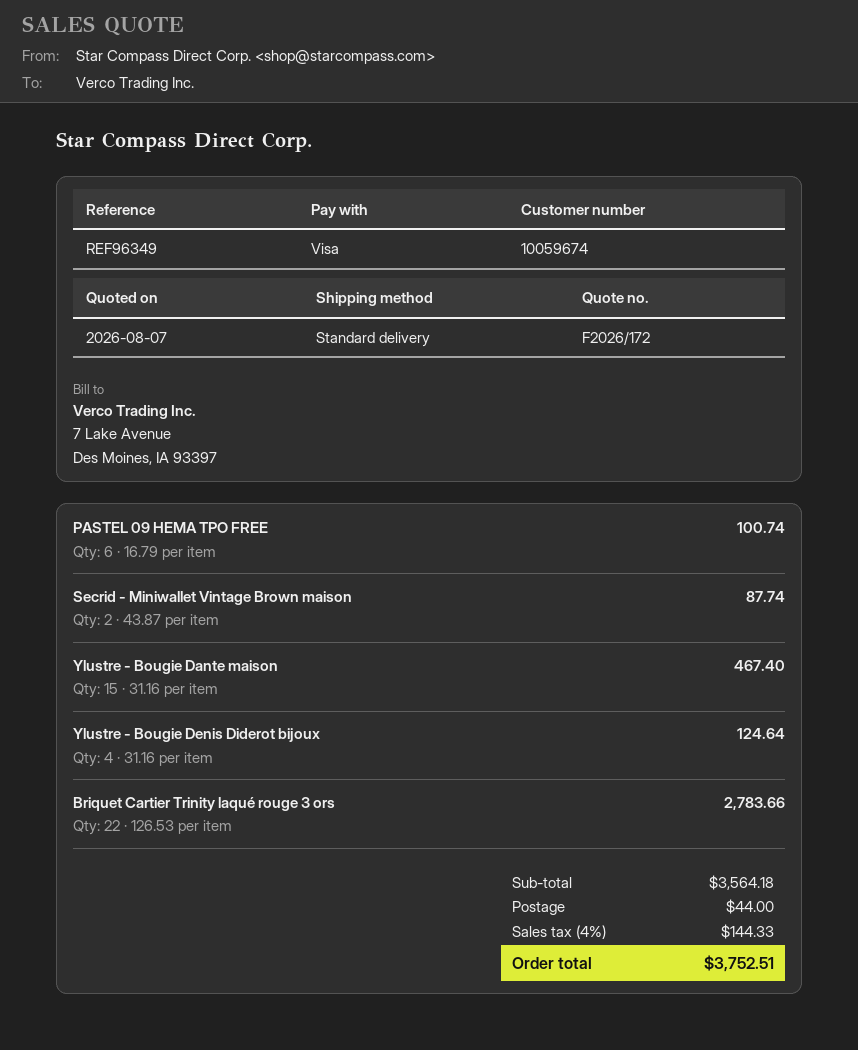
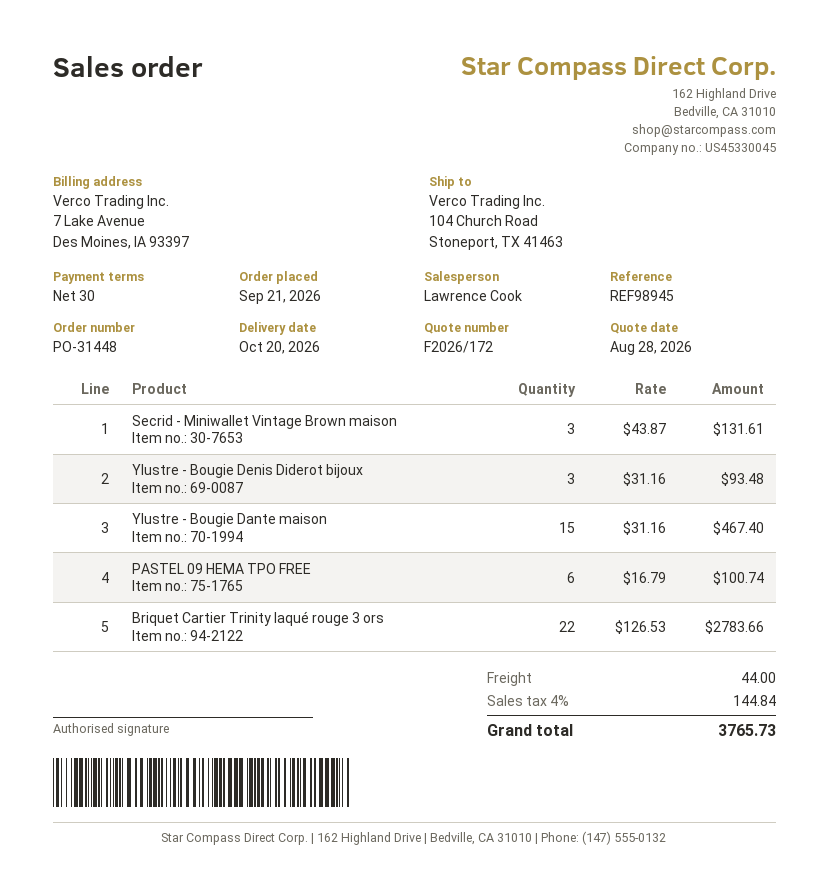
quote date: 2026-08-07 -> 2026-08-28
reference: REF96349 -> REF98945
Secrid - Miniwallet Vintage Brown maison: 2 x 43.87 = 87.74 -> 3 x 43.87 = 131.61
Ylustre - Bougie Denis Diderot bijoux: 4 x 31.16 = 124.64 -> 3 x 31.16 = 93.48
tax: 4% = 144.33 -> 4% = 144.84
total: 3752.51 -> 3765.73

